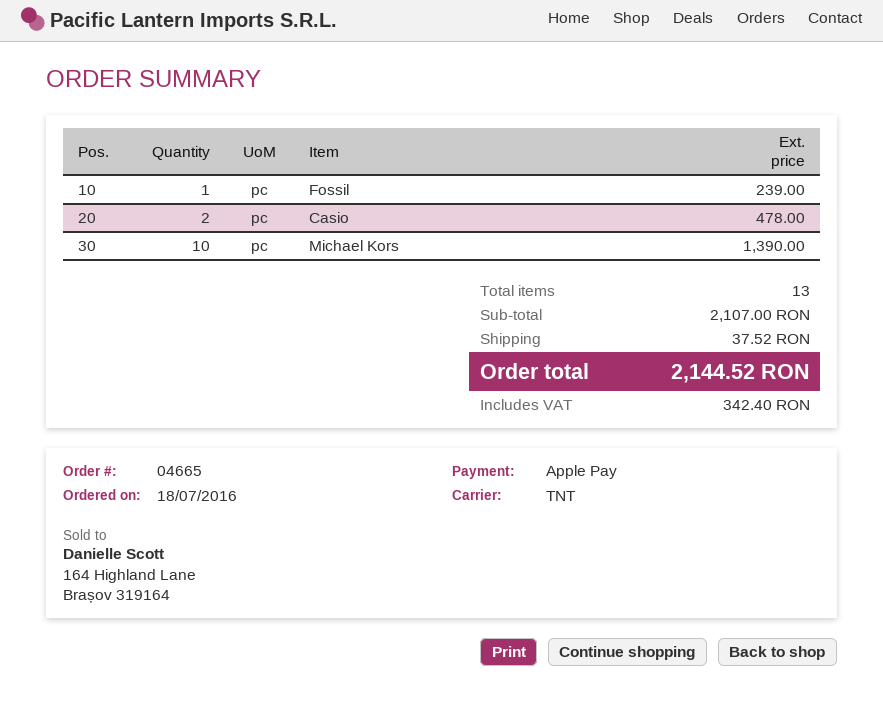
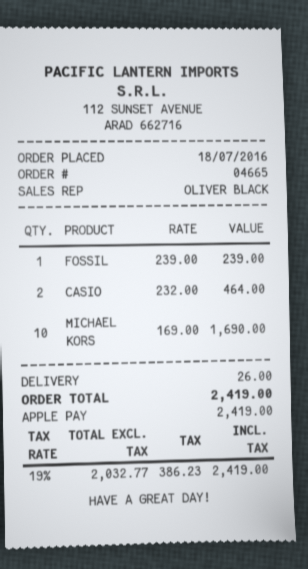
Casio: 2 for 478.00 -> 2 for 464.00
Michael Kors: 10 for 1390.00 -> 10 for 1690.00
shipping: 37.52 -> 26.00
tax: 342.40 -> 386.23
total: 2144.52 -> 2419.00

